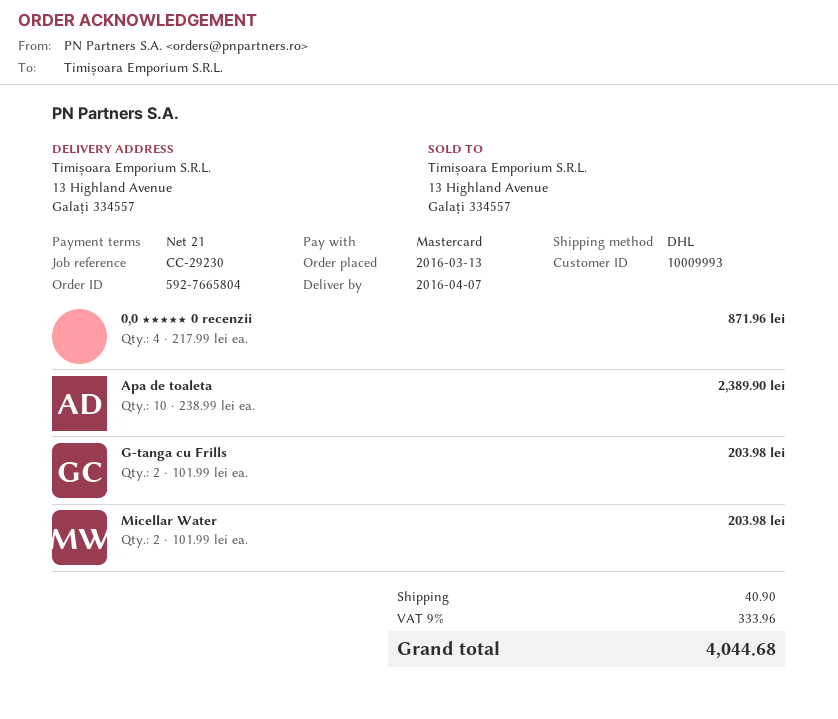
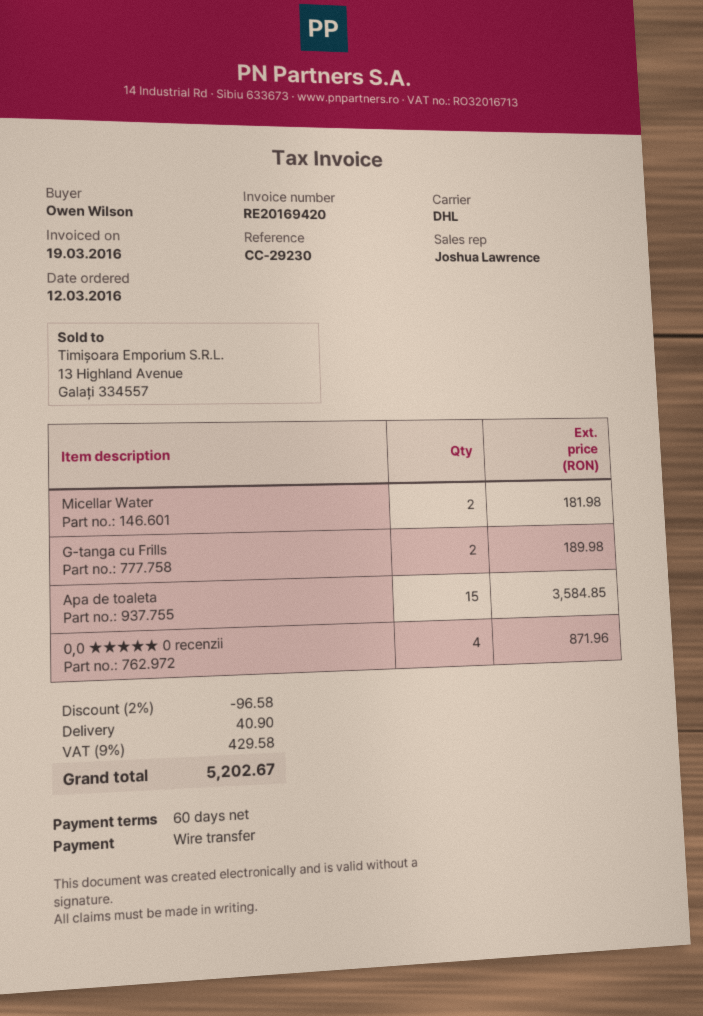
order date: 2016-03-13 -> 2016-03-12
payment terms: 21 days -> 60 days
payment method: Mastercard -> bank transfer
Apa de toaleta: 10 for 2389.90 -> 15 for 3584.85
G-tanga cu Frills: 2 for 203.98 -> 2 for 189.98
Micellar Water: 2 for 203.98 -> 2 for 181.98
discount: none -> 2% = 96.58
tax: 9% = 333.96 -> 9% = 429.58
total: 4044.68 -> 5202.67

